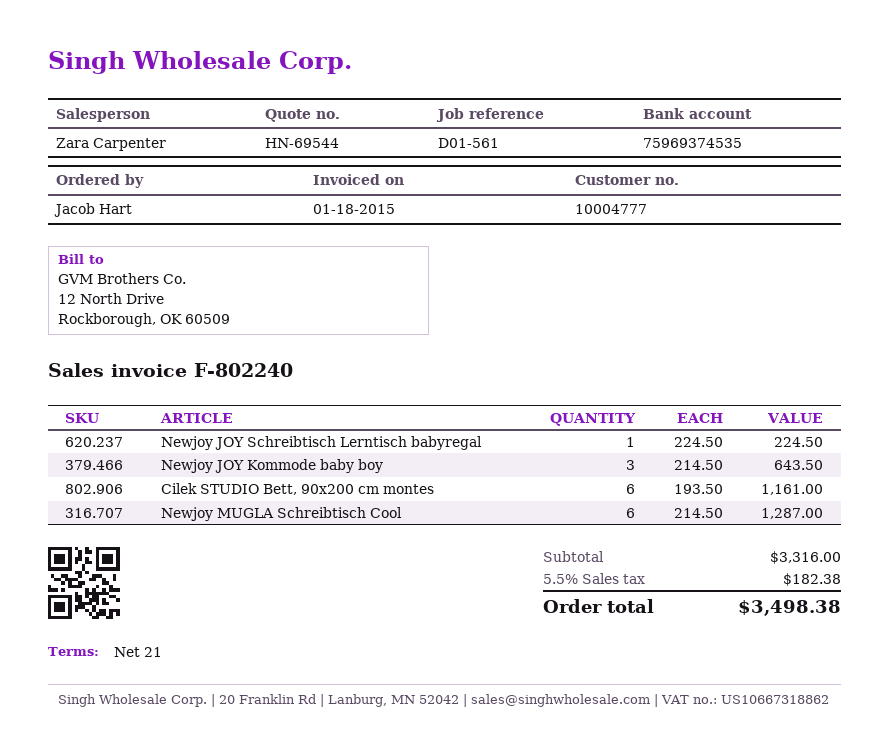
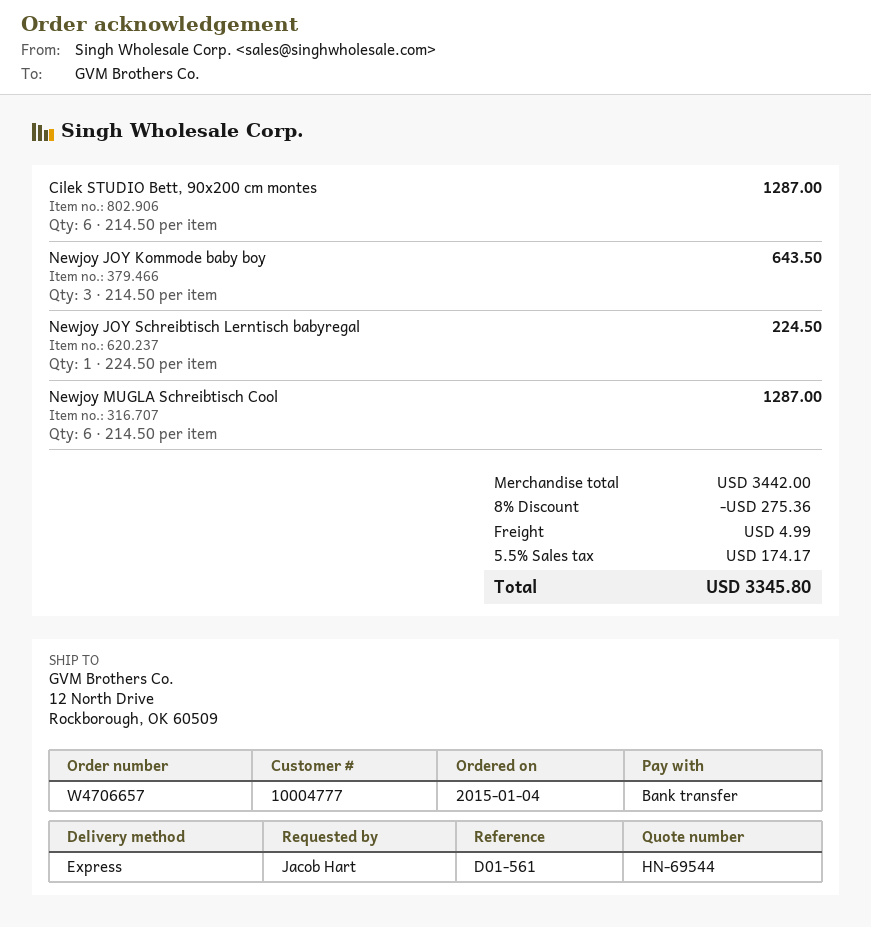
Cilek STUDIO Bett, 90x200 cm montes: 6 x 193.50 = 1161.00 -> 6 x 214.50 = 1287.00
subtotal: 3316.00 -> 3442.00
discount: none -> 8% = 275.36
shipping: none -> 4.99
tax: 5.5% = 182.38 -> 5.5% = 174.17
total: 3498.38 -> 3345.80

